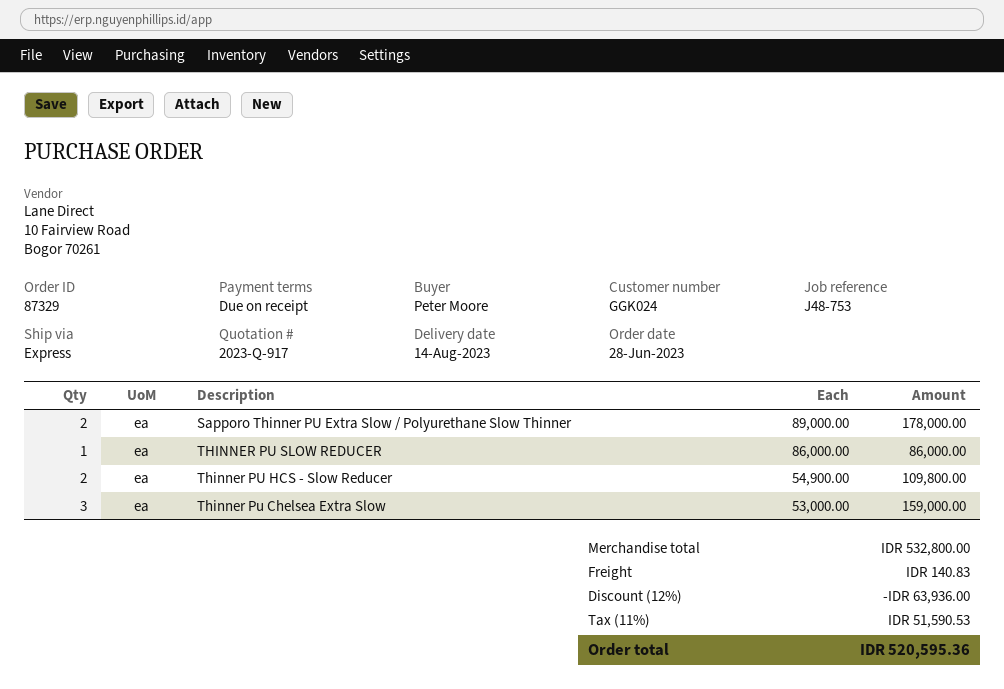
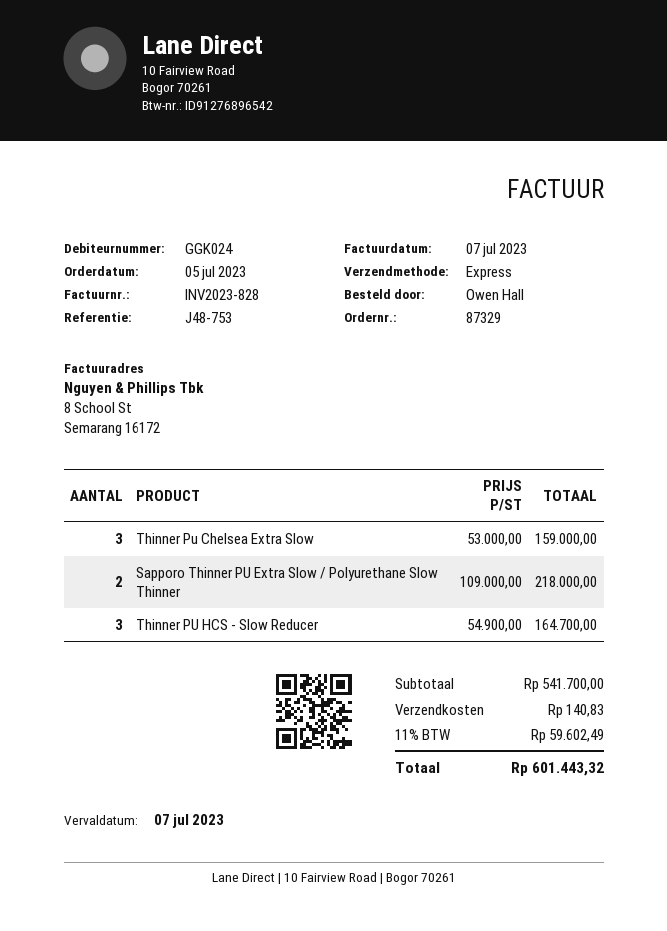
order date: 2023-06-28 -> 2023-07-05
ordered by: Peter Moore -> Owen Hall
Sapporo Thinner PU Extra Slow / Polyurethane Slow Thinner: 2 x 89000.00 = 178000.00 -> 2 x 109000.00 = 218000.00
THINNER PU SLOW REDUCER: 1 x 86000.00 = 86000.00 -> none
Thinner PU HCS - Slow Reducer: 2 x 54900.00 = 109800.00 -> 3 x 54900.00 = 164700.00
subtotal: 532800.00 -> 541700.00
discount: 12% = 63936.00 -> none
tax: 11% = 51590.53 -> 11% = 59602.49
total: 520595.36 -> 601443.32

